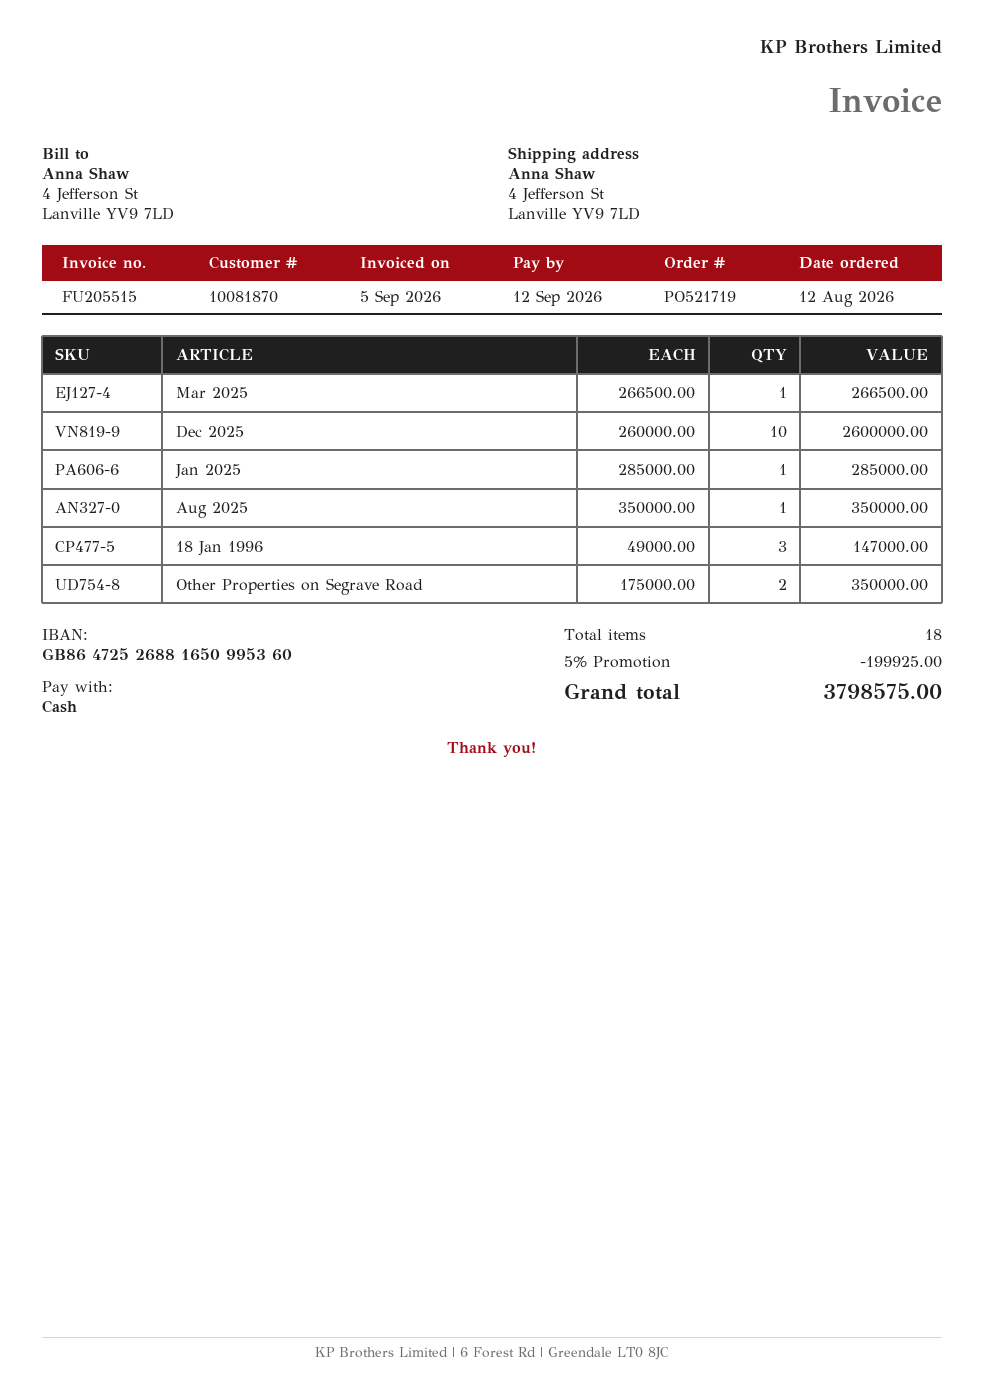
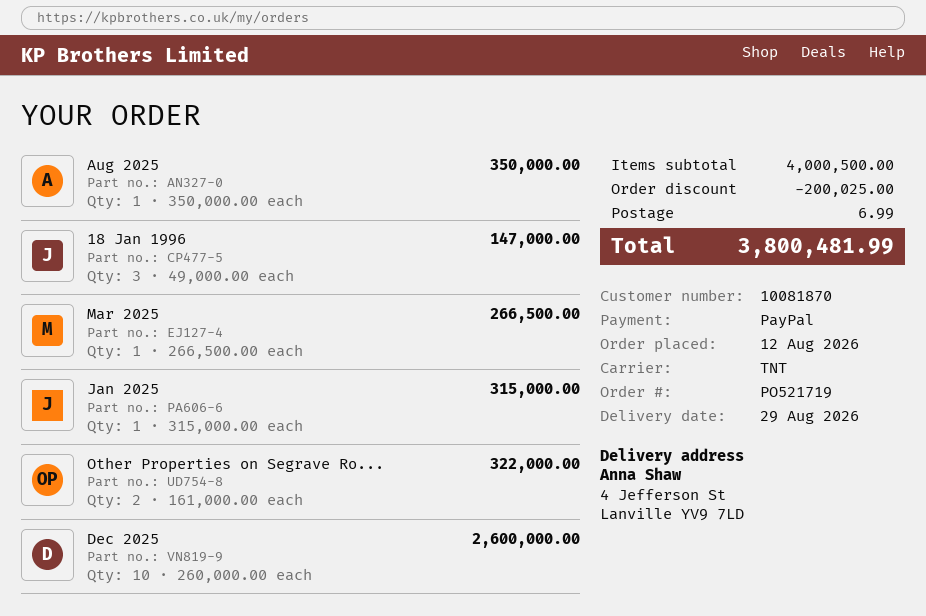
payment method: cash -> PayPal
Jan 2025: 1 x 285000.00 = 285000.00 -> 1 x 315000.00 = 315000.00
Other Properties on Segrave Road: 2 x 175000.00 = 350000.00 -> 2 x 161000.00 = 322000.00
discount: 199925.00 -> 200025.00
shipping: none -> 6.99
total: 3798575.00 -> 3800481.99

